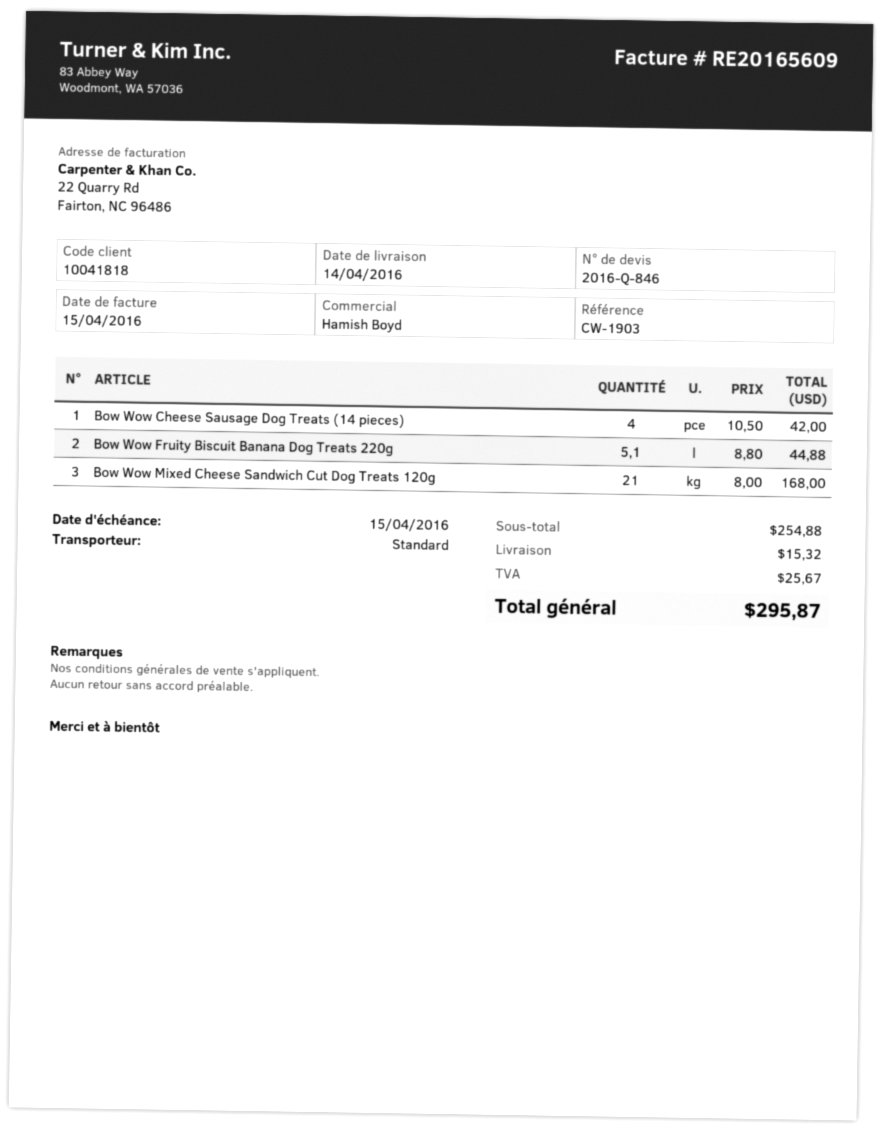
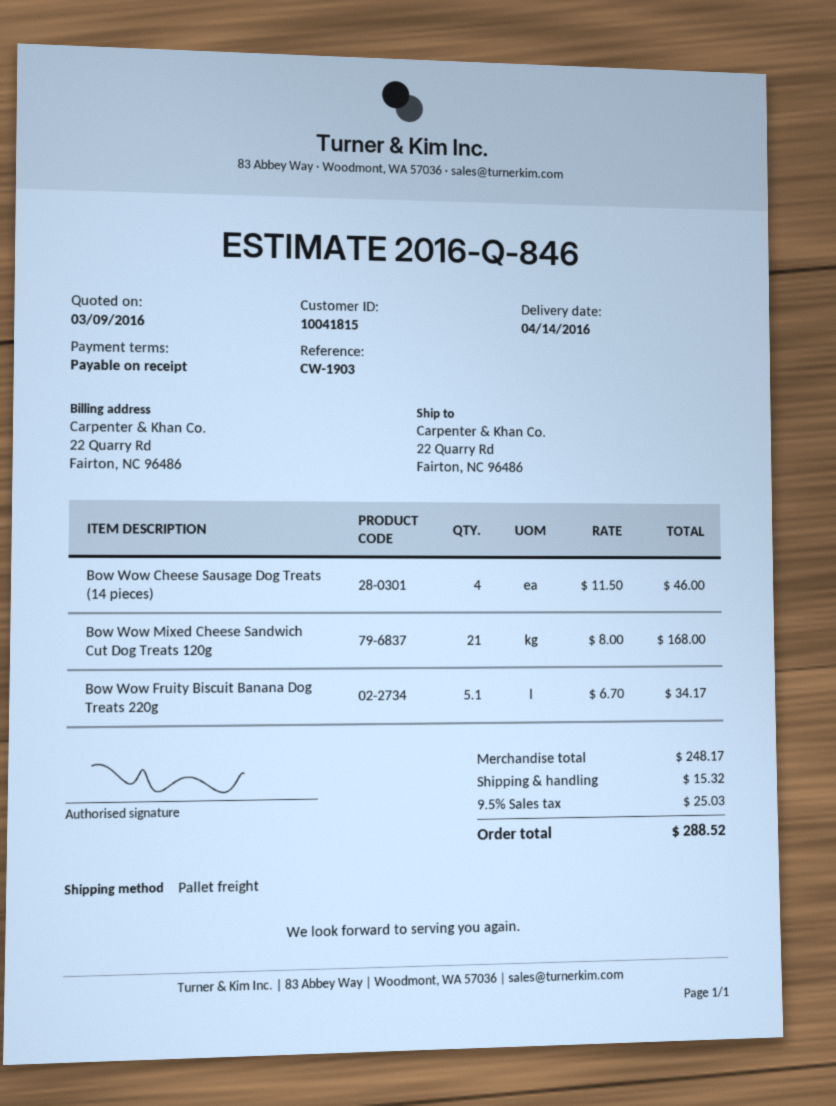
customer number: 10041818 -> 10041815
shipping method: standard -> pallet freight
Bow Wow Cheese Sausage Dog Treats (14 pieces): 4 x 10.50 = 42.00 -> 4 x 11.50 = 46.00
Bow Wow Fruity Biscuit Banana Dog Treats 220g: 5.1 x 8.80 = 44.88 -> 5.1 x 6.70 = 34.17
subtotal: 254.88 -> 248.17
tax: 25.67 -> 25.03
total: 295.87 -> 288.52

